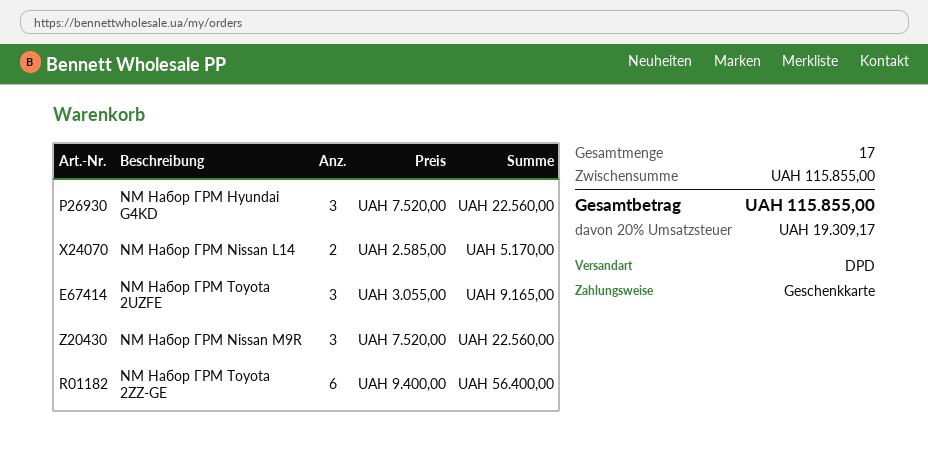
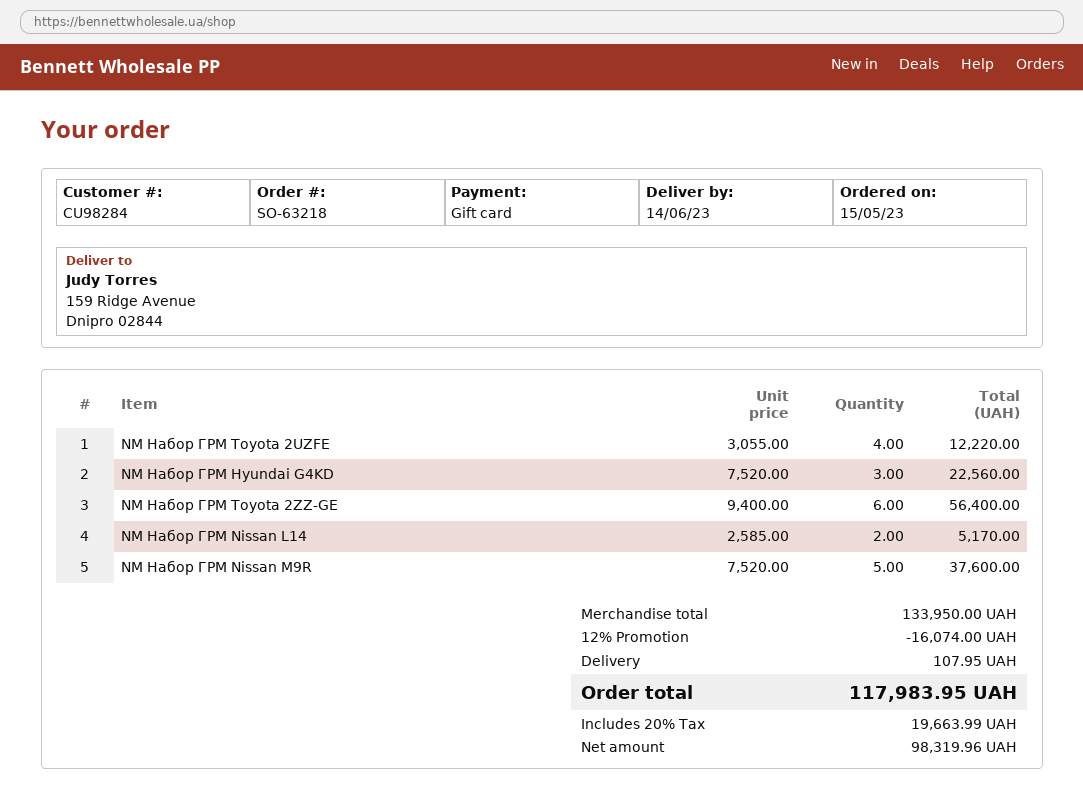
NM Набор ГРМ Toyota 2UZFE: 3 x 3055.00 = 9165.00 -> 4 x 3055.00 = 12220.00
NM Набор ГРМ Nissan M9R: 3 x 7520.00 = 22560.00 -> 5 x 7520.00 = 37600.00
subtotal: 115855.00 -> 133950.00
discount: none -> 12% = 16074.00
shipping: none -> 107.95
tax: 20% = 19309.17 -> 20% = 19663.99
total: 115855.00 -> 117983.95

